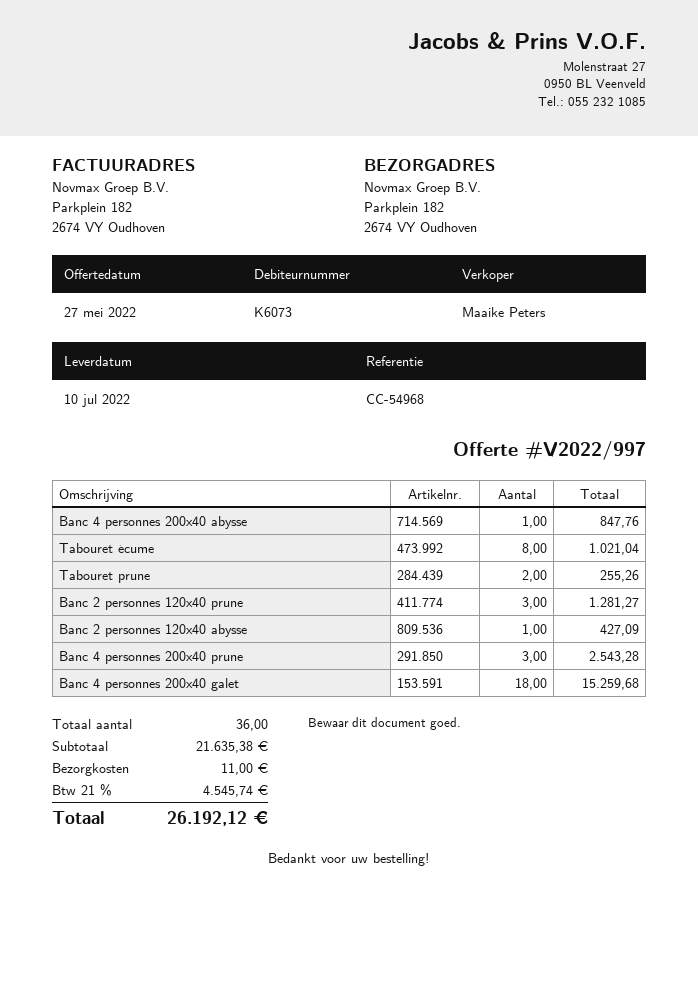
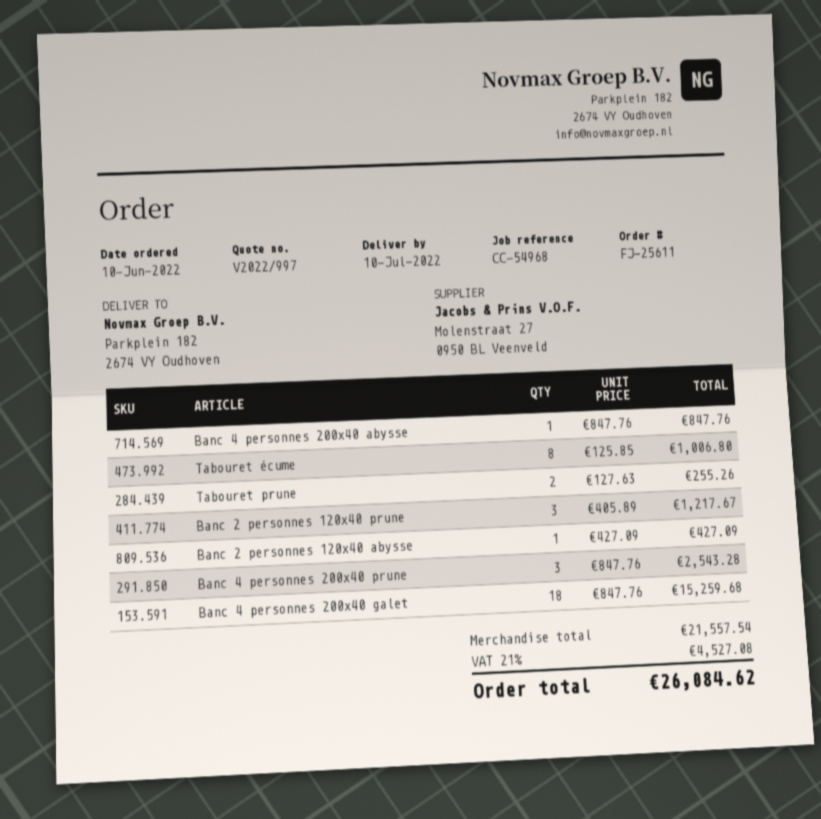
Tabouret écume: 8 for 1021.04 -> 8 for 1006.80
Banc 2 personnes 120x40 prune: 3 for 1281.27 -> 3 for 1217.67
subtotal: 21635.38 -> 21557.54
shipping: 11.00 -> none
tax: 21% = 4545.74 -> 21% = 4527.08
total: 26192.12 -> 26084.62

